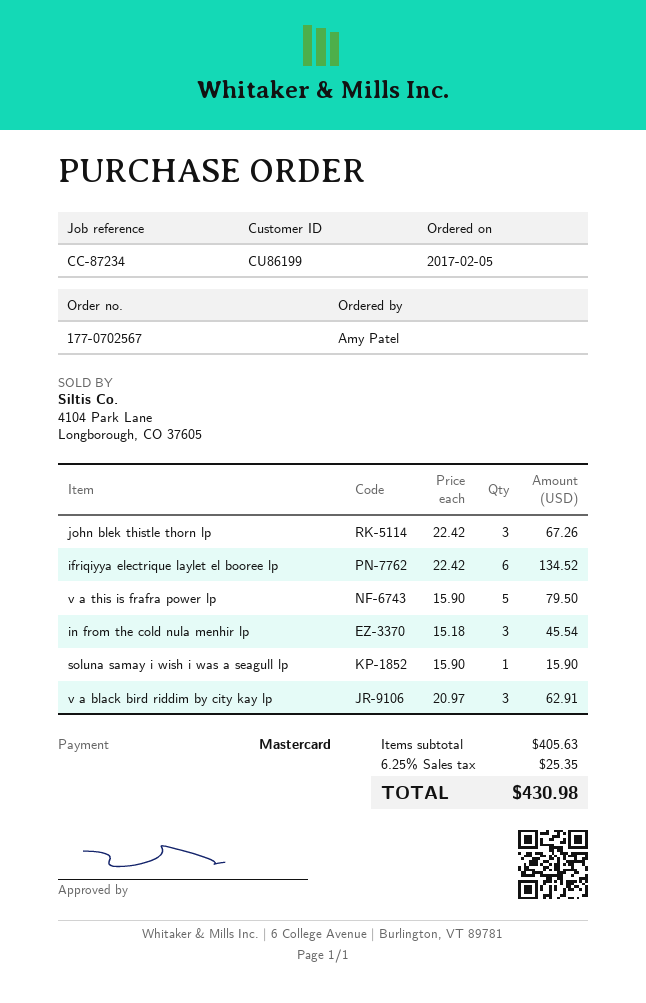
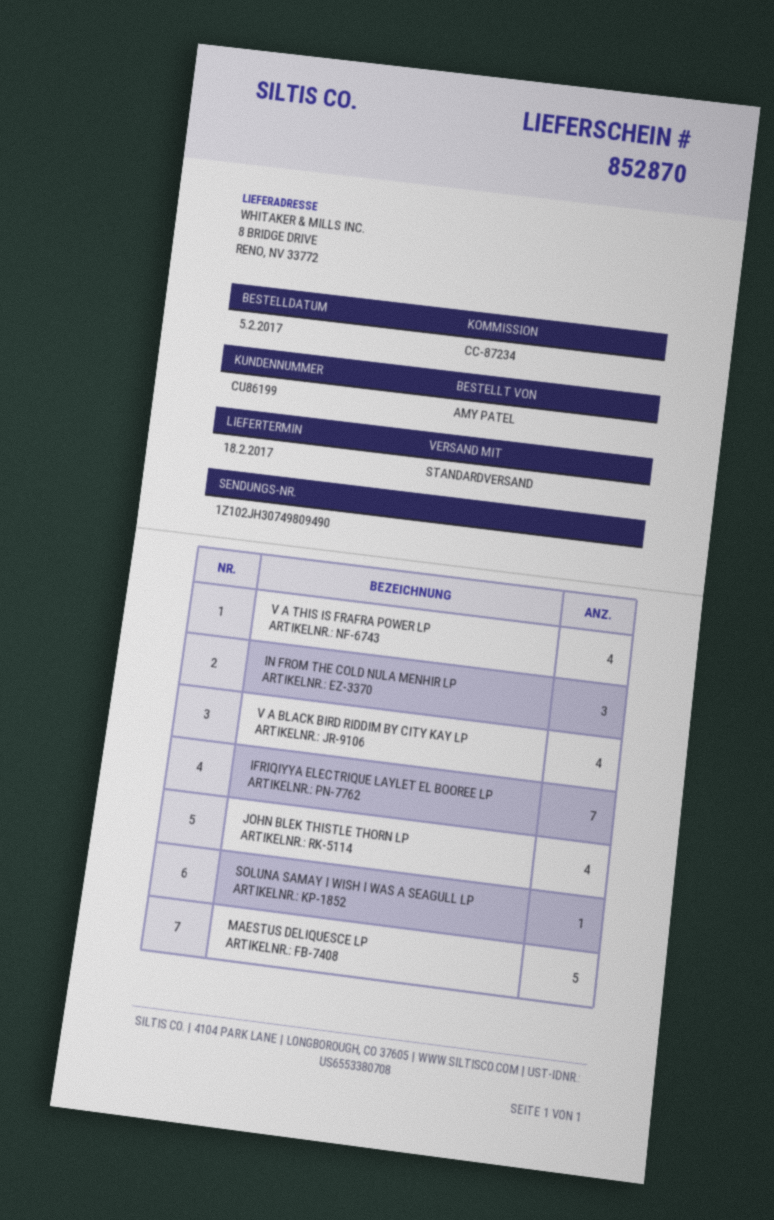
john blek thistle thorn lp: 3 -> 4
ifriqiyya electrique laylet el booree lp: 6 -> 7
v a this is frafra power lp: 5 -> 4
v a black bird riddim by city kay lp: 3 -> 4
MAESTUS DELIQUESCE LP: none -> 5

